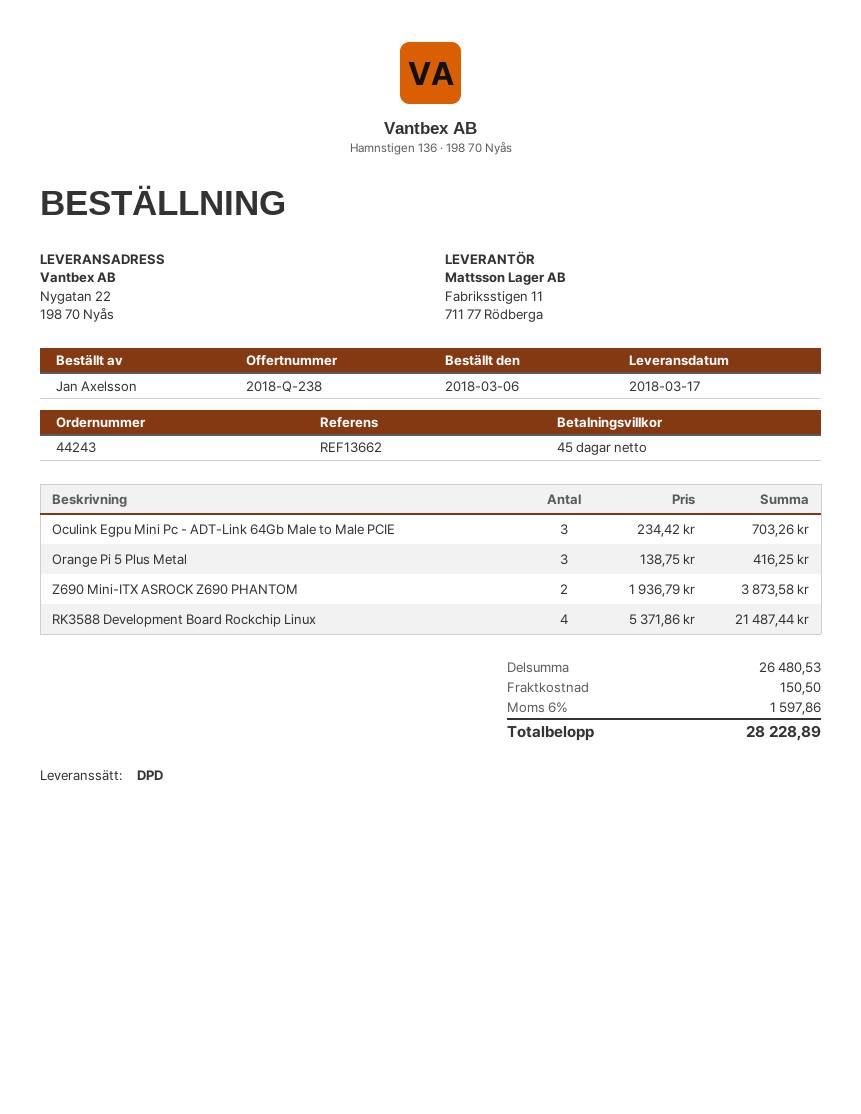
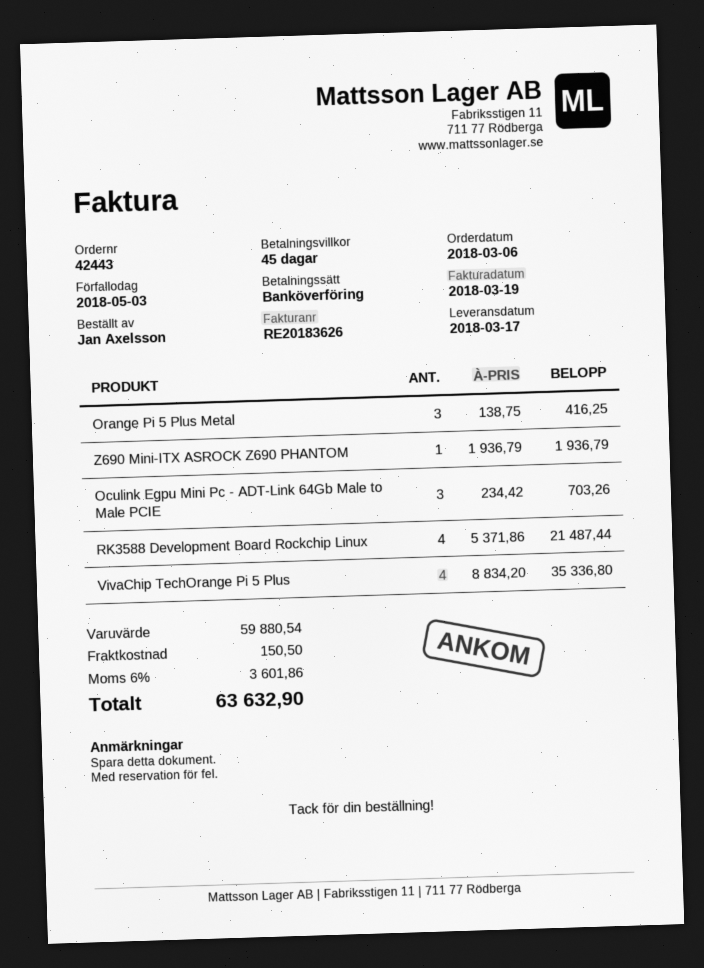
order number: 44243 -> 42443
Z690 Mini-ITX ASROCK Z690 PHANTOM: 2 x 1936.79 = 3873.58 -> 1 x 1936.79 = 1936.79
VivaChip TechOrange Pi 5 Plus: none -> 4 x 8834.20 = 35336.80
subtotal: 26480.53 -> 59880.54
tax: 6% = 1597.86 -> 6% = 3601.86
total: 28228.89 -> 63632.90

